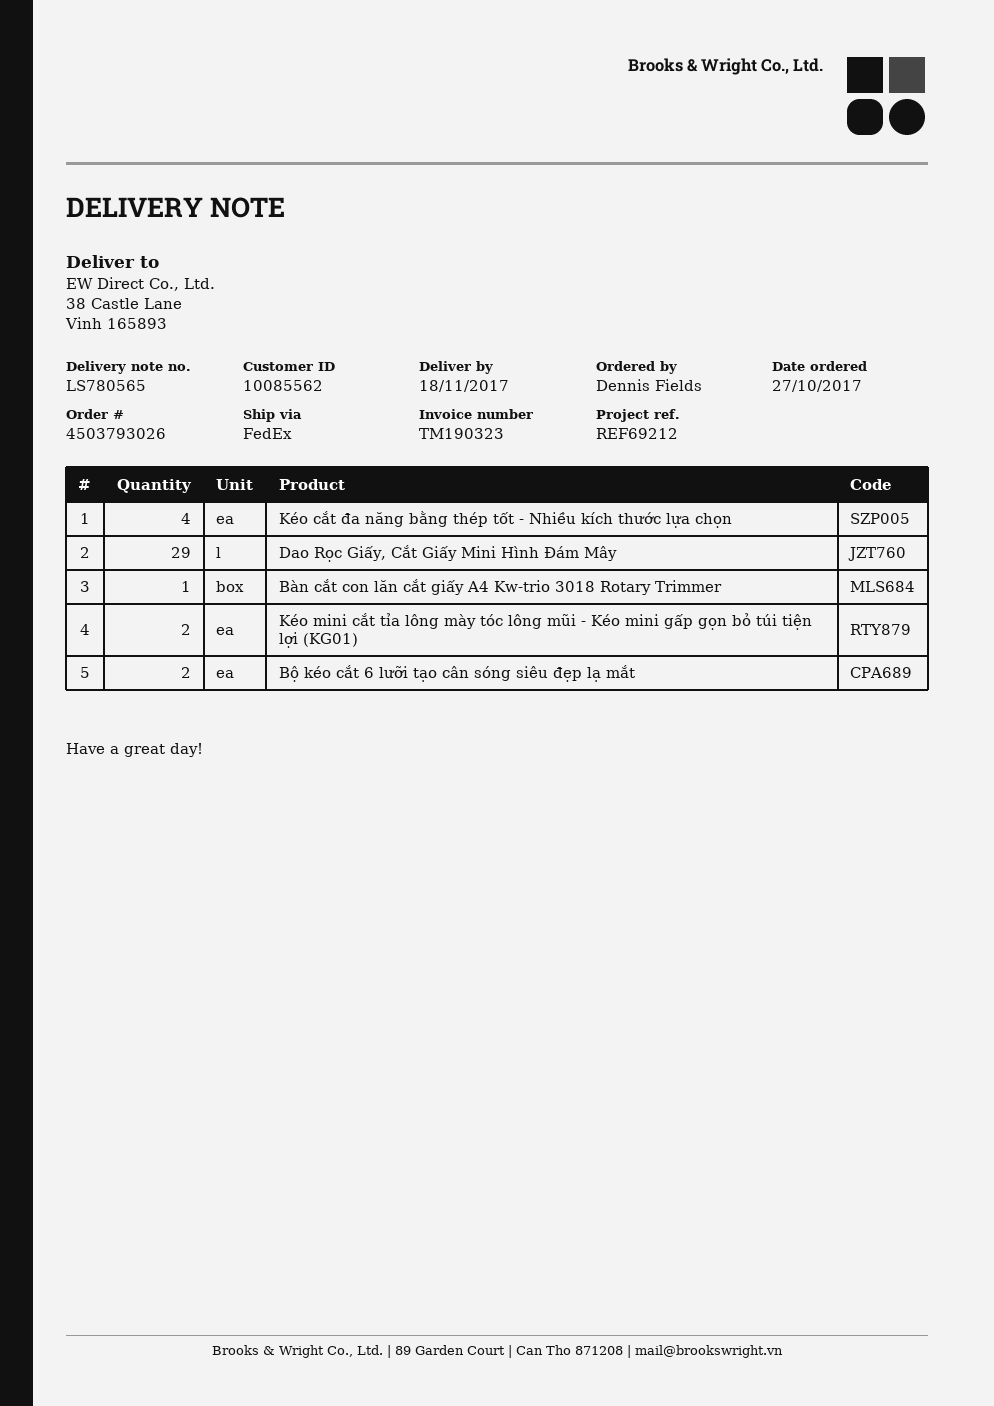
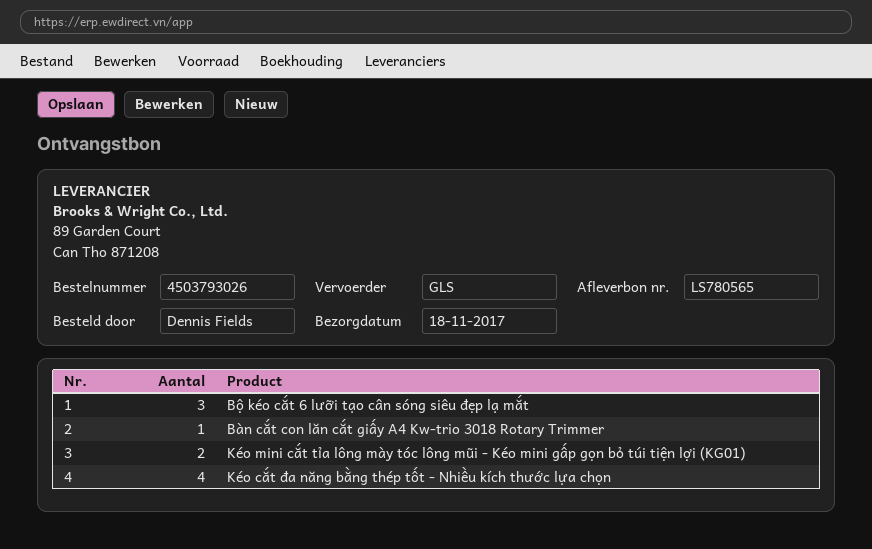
shipping method: FedEx -> GLS
Dao Rọc Giấy, Cắt Giấy Mini Hình Đám Mây: 29 -> none
Bộ kéo cắt 6 lưỡi tạo cân sóng siêu đẹp lạ mắt: 2 -> 3

